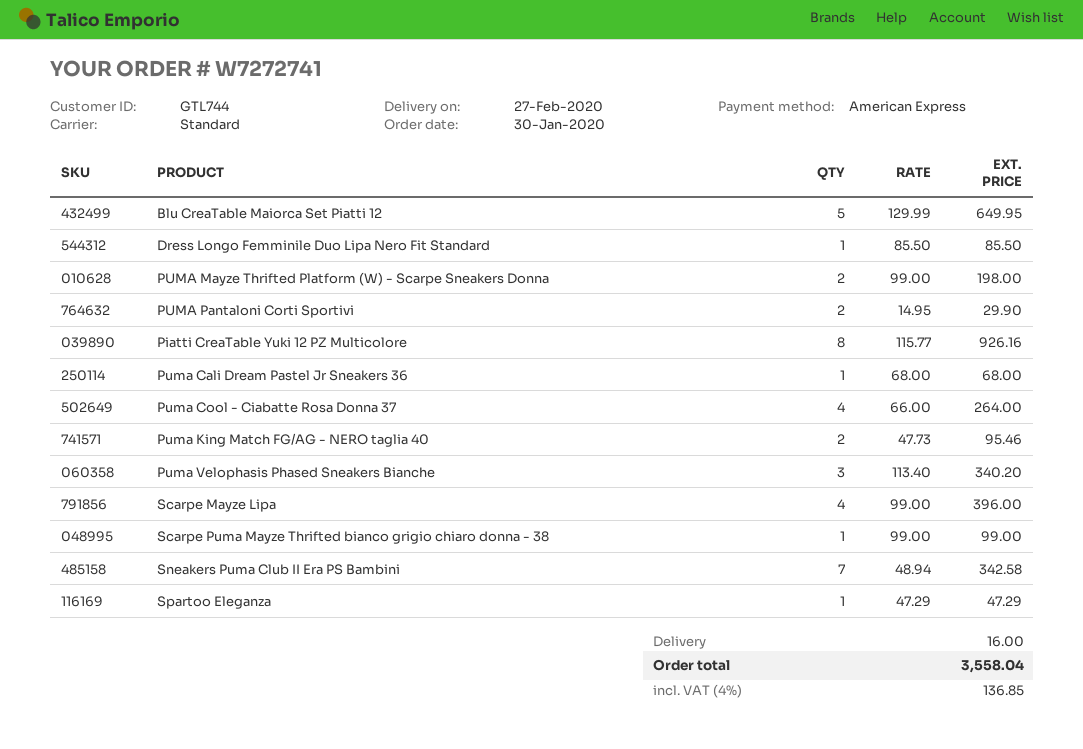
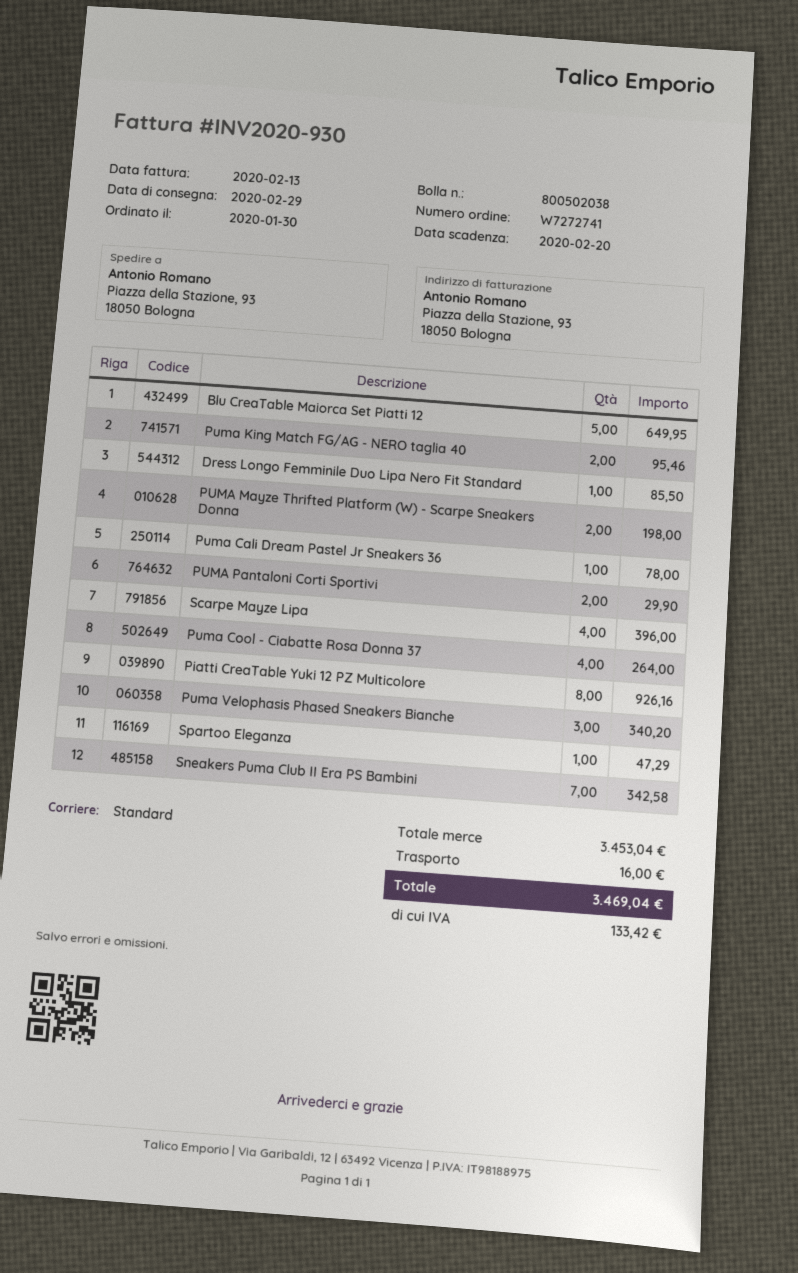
delivery date: 2020-02-27 -> 2020-02-29
Puma Cali Dream Pastel Jr Sneakers 36: 1 for 68.00 -> 1 for 78.00
Scarpe Puma Mayze Thrifted bianco grigio chiaro donna - 38: 1 for 99.00 -> none
tax: 136.85 -> 133.42
total: 3558.04 -> 3469.04

